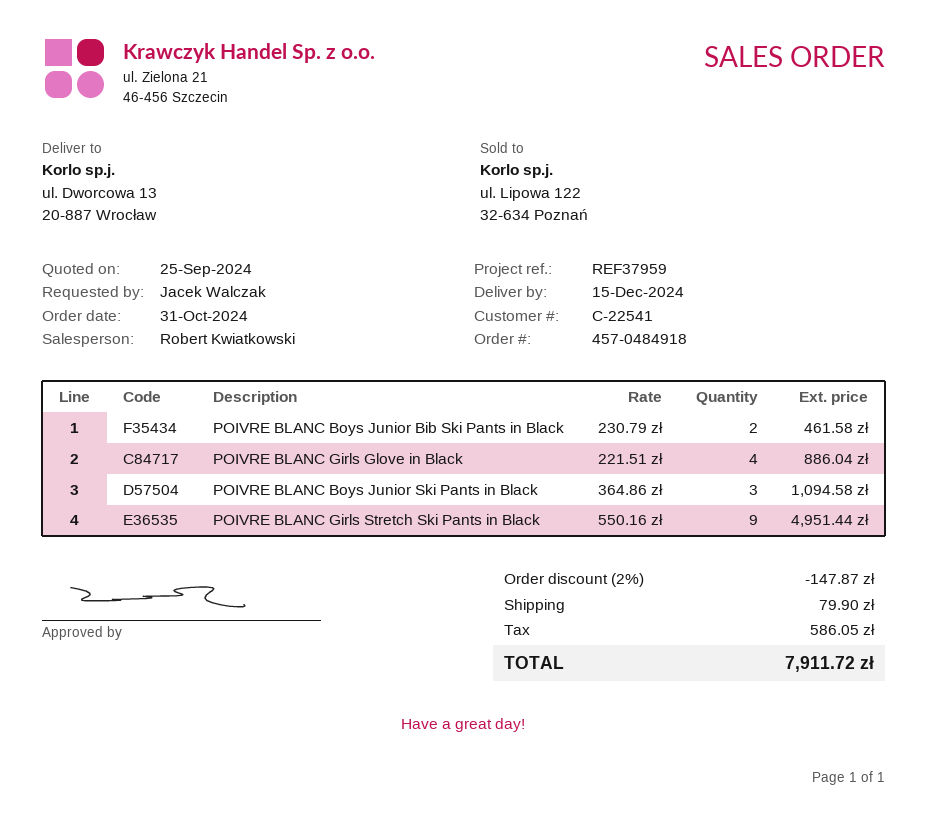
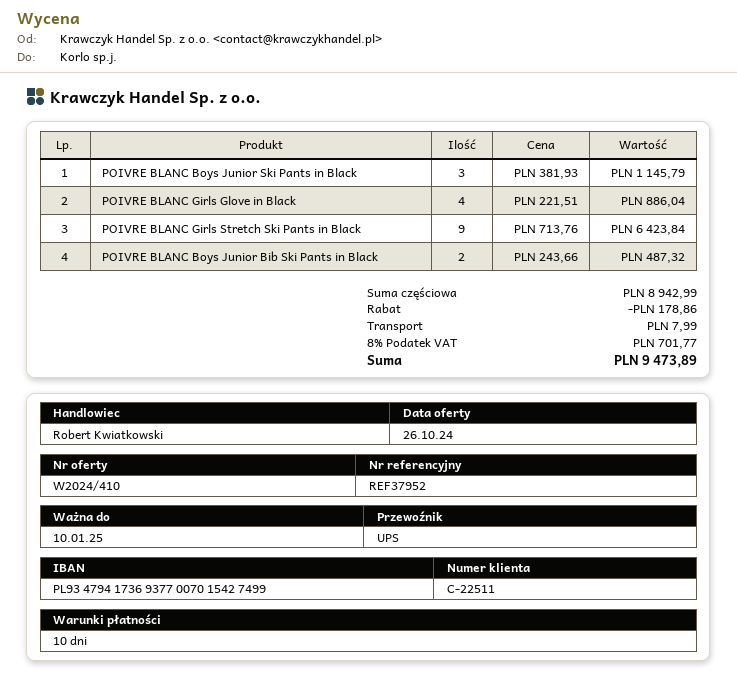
quote date: 2024-09-25 -> 2024-10-26
customer number: C-22541 -> C-22511
reference: REF37959 -> REF37952
POIVRE BLANC Boys Junior Bib Ski Pants in Black: 2 x 230.79 = 461.58 -> 2 x 243.66 = 487.32
POIVRE BLANC Boys Junior Ski Pants in Black: 3 x 364.86 = 1094.58 -> 3 x 381.93 = 1145.79
POIVRE BLANC Girls Stretch Ski Pants in Black: 9 x 550.16 = 4951.44 -> 9 x 713.76 = 6423.84
discount: 147.87 -> 178.86
shipping: 79.90 -> 7.99
tax: 586.05 -> 701.77
total: 7911.72 -> 9473.89

